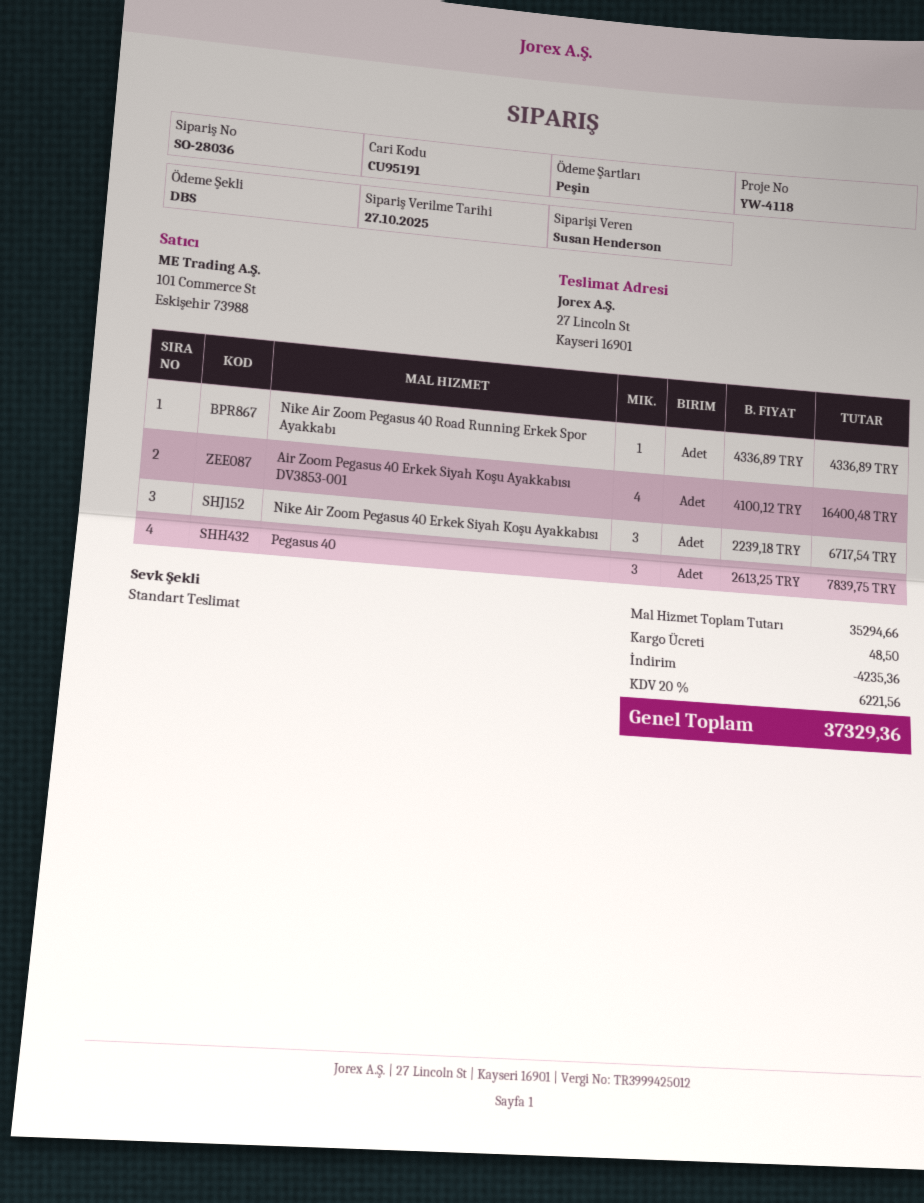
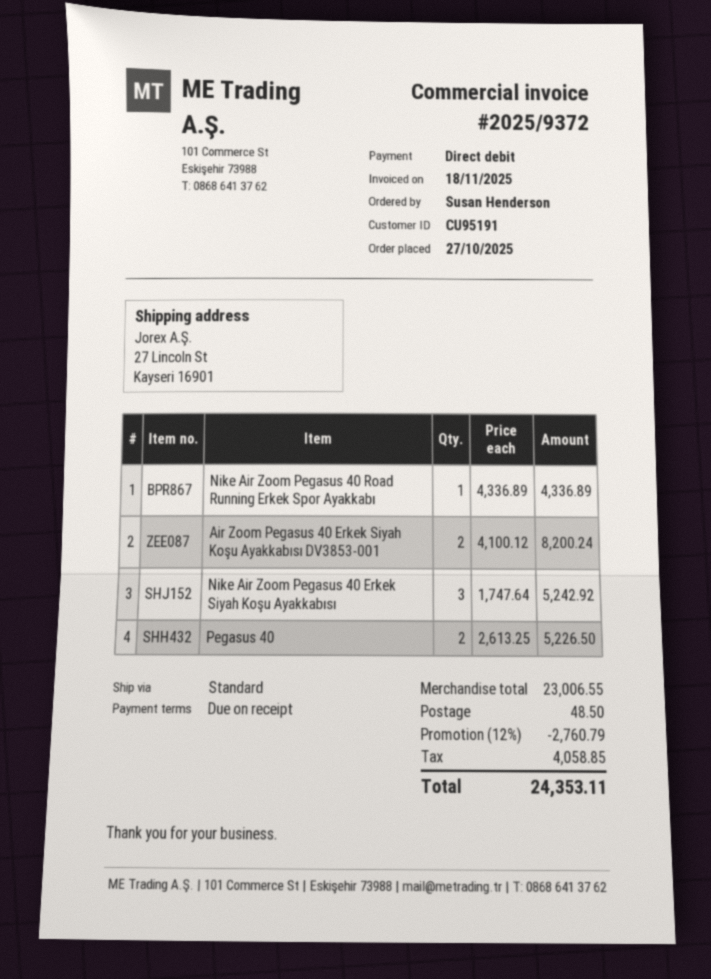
Air Zoom Pegasus 40 Erkek Siyah Koşu Ayakkabısı DV3853-001: 4 x 4100.12 = 16400.48 -> 2 x 4100.12 = 8200.24
Nike Air Zoom Pegasus 40 Erkek Siyah Koşu Ayakkabısı: 3 x 2239.18 = 6717.54 -> 3 x 1747.64 = 5242.92
Pegasus 40: 3 x 2613.25 = 7839.75 -> 2 x 2613.25 = 5226.50
subtotal: 35294.66 -> 23006.55
discount: 4235.36 -> 2760.79
tax: 6221.56 -> 4058.85
total: 37329.36 -> 24353.11

